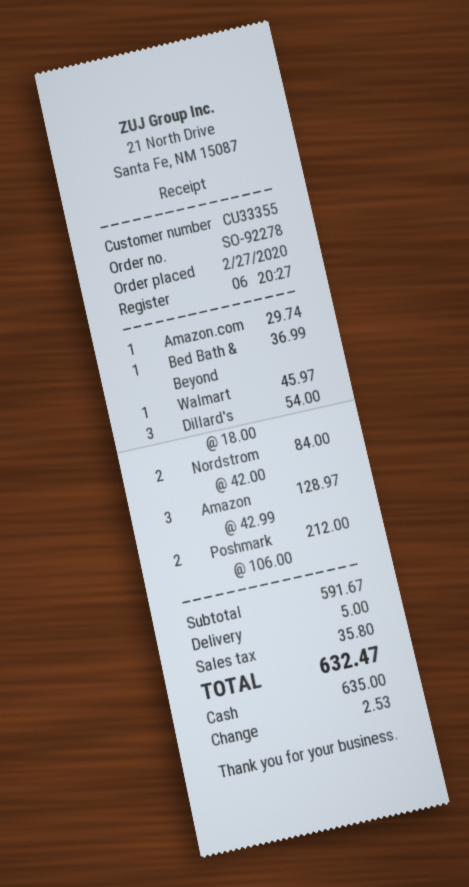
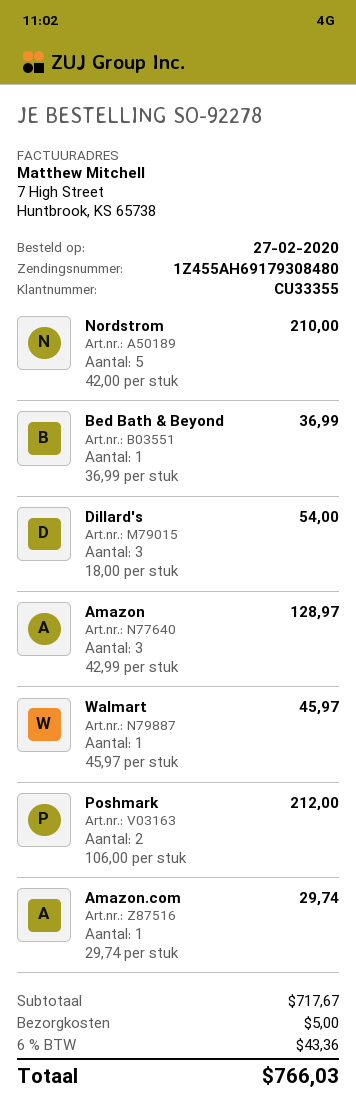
Nordstrom: 2 x 42.00 = 84.00 -> 5 x 42.00 = 210.00
subtotal: 591.67 -> 717.67
tax: 35.80 -> 43.36
total: 632.47 -> 766.03

